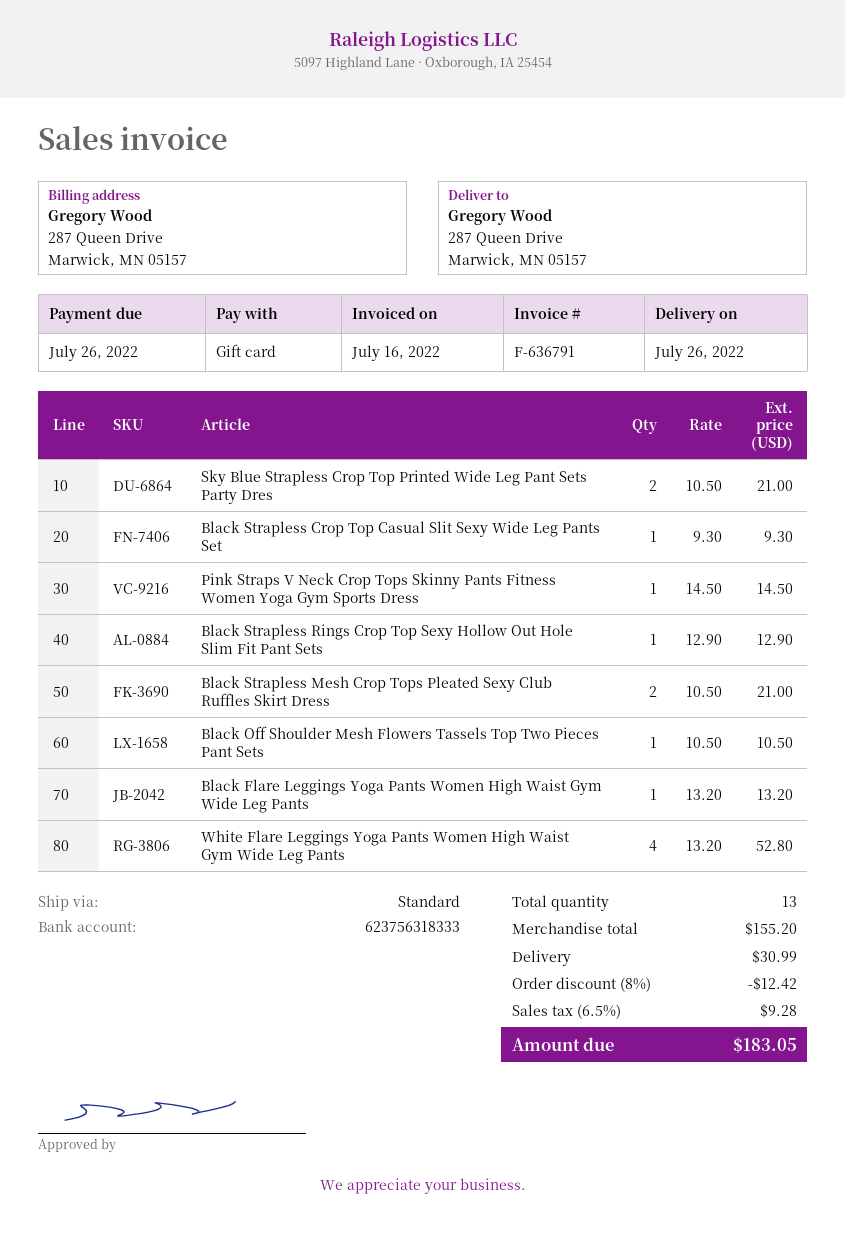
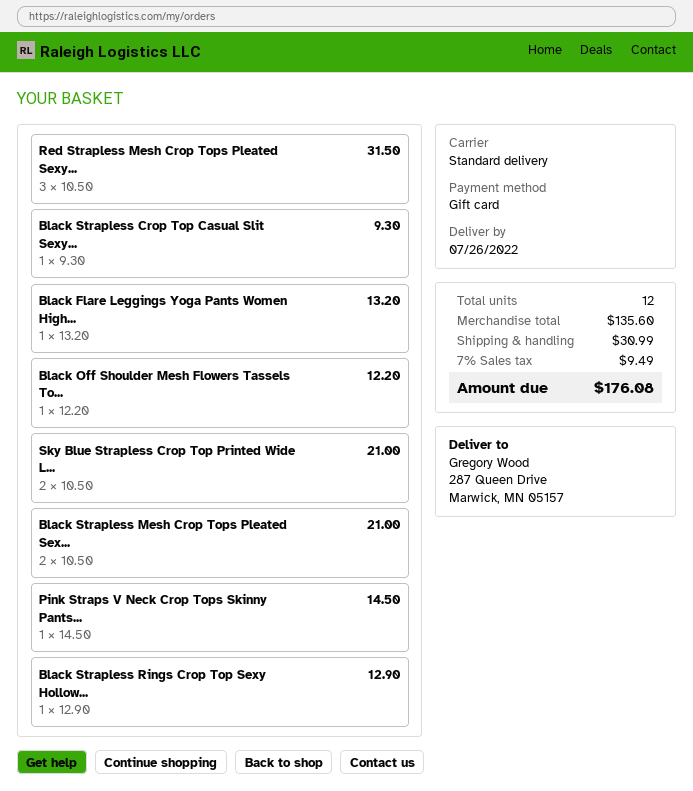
Black Off Shoulder Mesh Flowers Tassels Top Two Pieces Pant Sets: 1 x 10.50 = 10.50 -> 1 x 12.20 = 12.20
White Flare Leggings Yoga Pants Women High Waist Gym Wide Leg Pants: 4 x 13.20 = 52.80 -> none
Red Strapless Mesh Crop Tops Pleated Sexy...: none -> 3 x 10.50 = 31.50
total quantity: 13 -> 12
subtotal: 155.20 -> 135.60
discount: 8% = 12.42 -> none
tax: 6.5% = 9.28 -> 7% = 9.49
total: 183.05 -> 176.08

